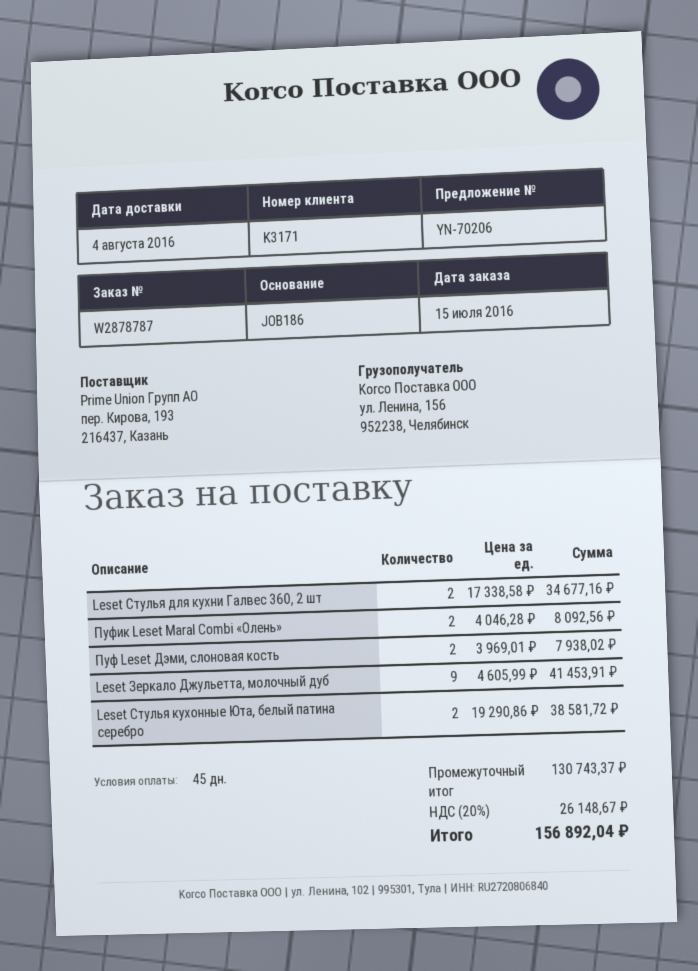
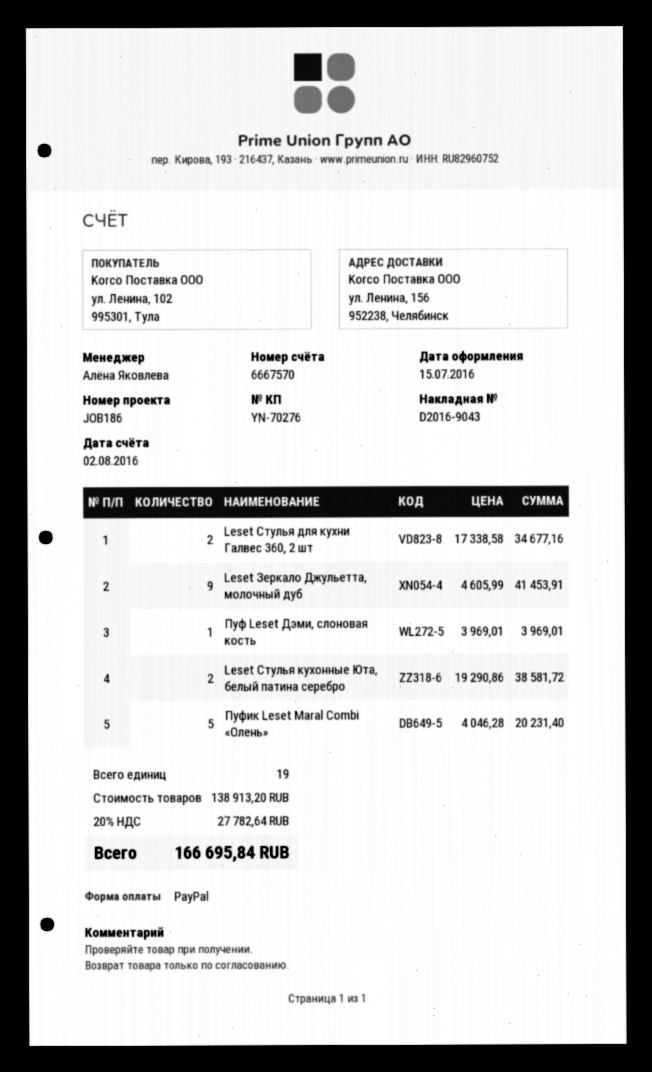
quote number: YN-70206 -> YN-70276
Пуфик Leset Maral Combi «Олень»: 2 x 4046.28 = 8092.56 -> 5 x 4046.28 = 20231.40
Пуф Leset Дэми, слоновая кость: 2 x 3969.01 = 7938.02 -> 1 x 3969.01 = 3969.01
subtotal: 130743.37 -> 138913.20
tax: 20% = 26148.67 -> 20% = 27782.64
total: 156892.04 -> 166695.84

